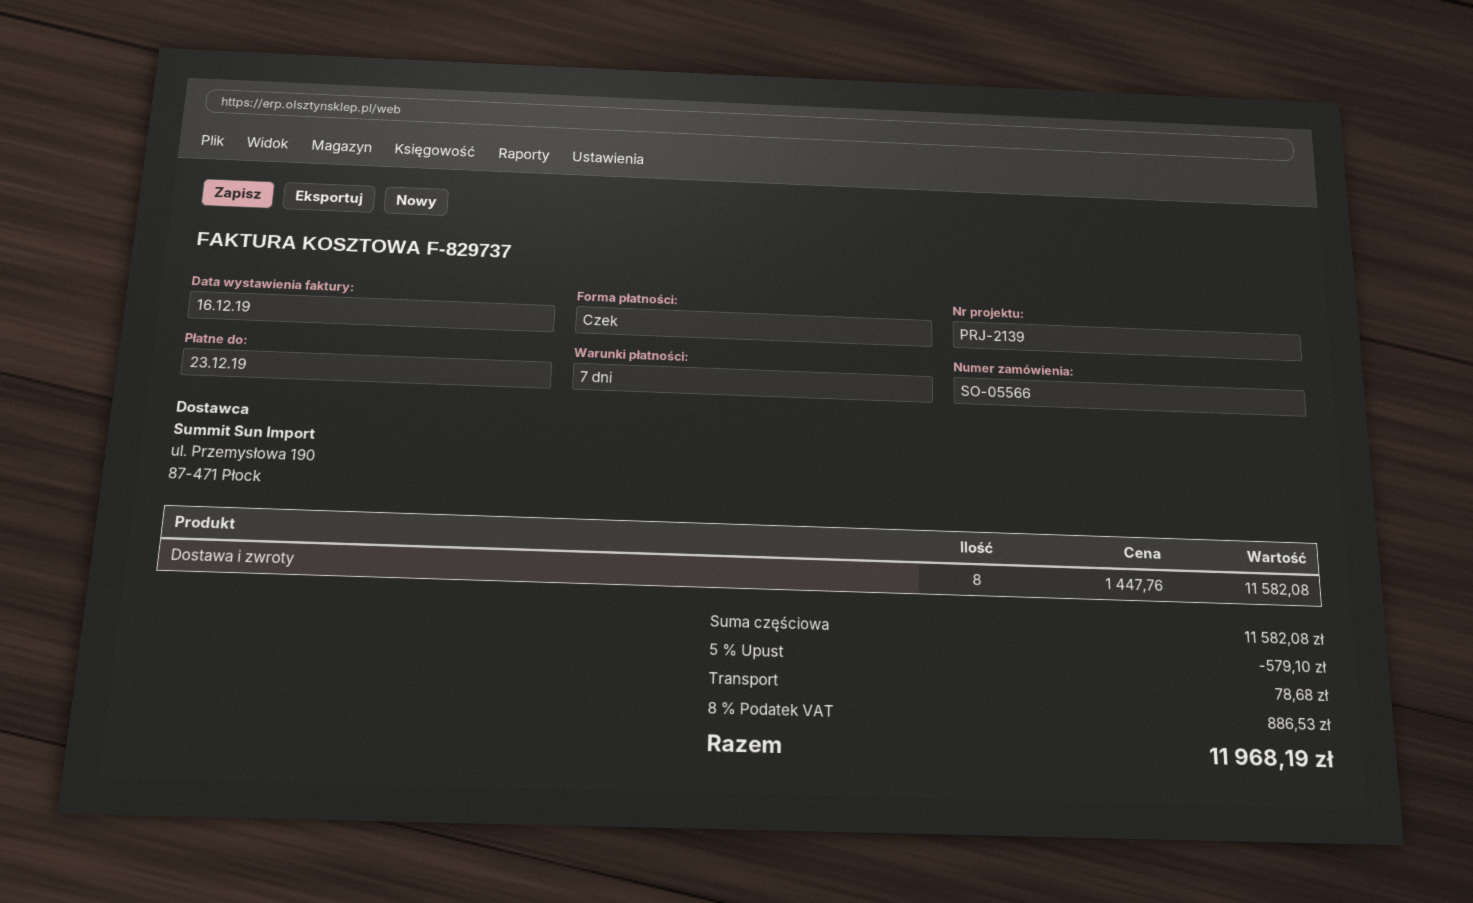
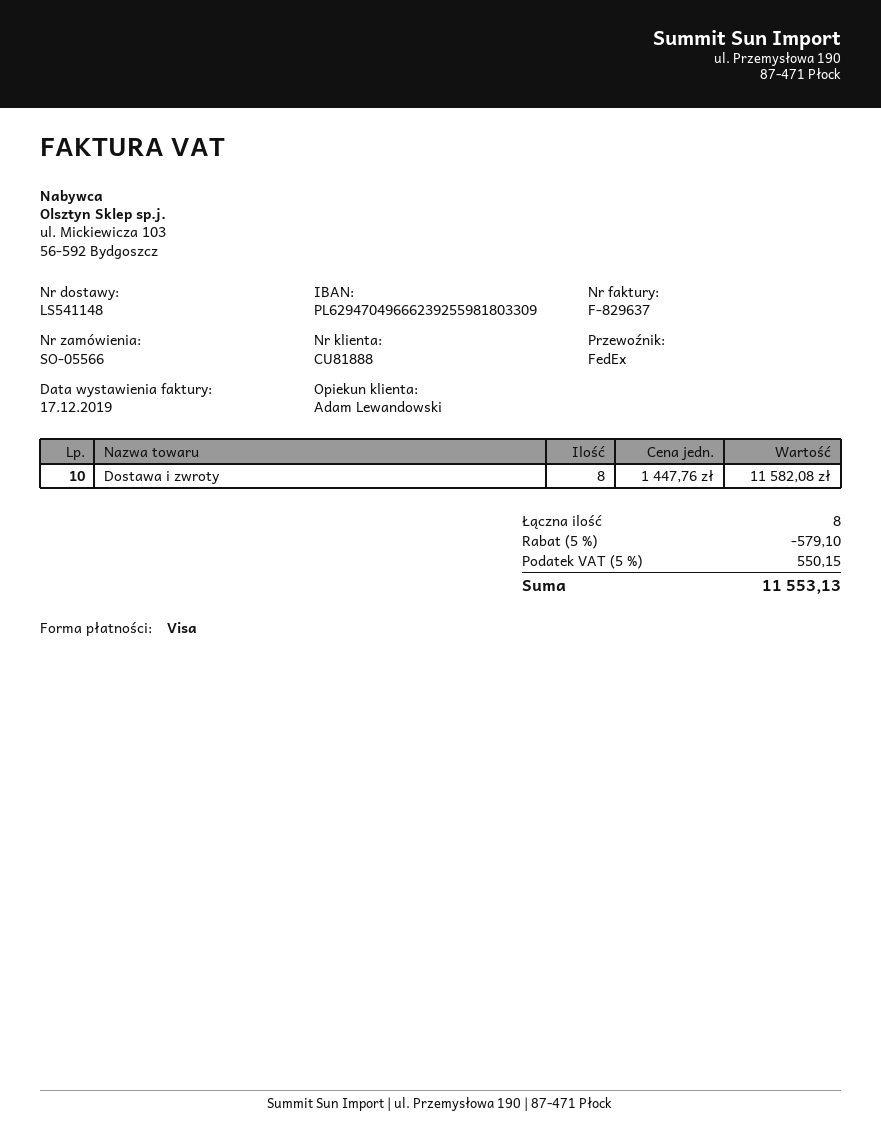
invoice number: F-829737 -> F-829637
invoice date: 2019-12-16 -> 2019-12-17
payment method: cheque -> Visa
shipping: 78.68 -> none
tax: 8% = 886.53 -> 5% = 550.15
total: 11968.19 -> 11553.13

